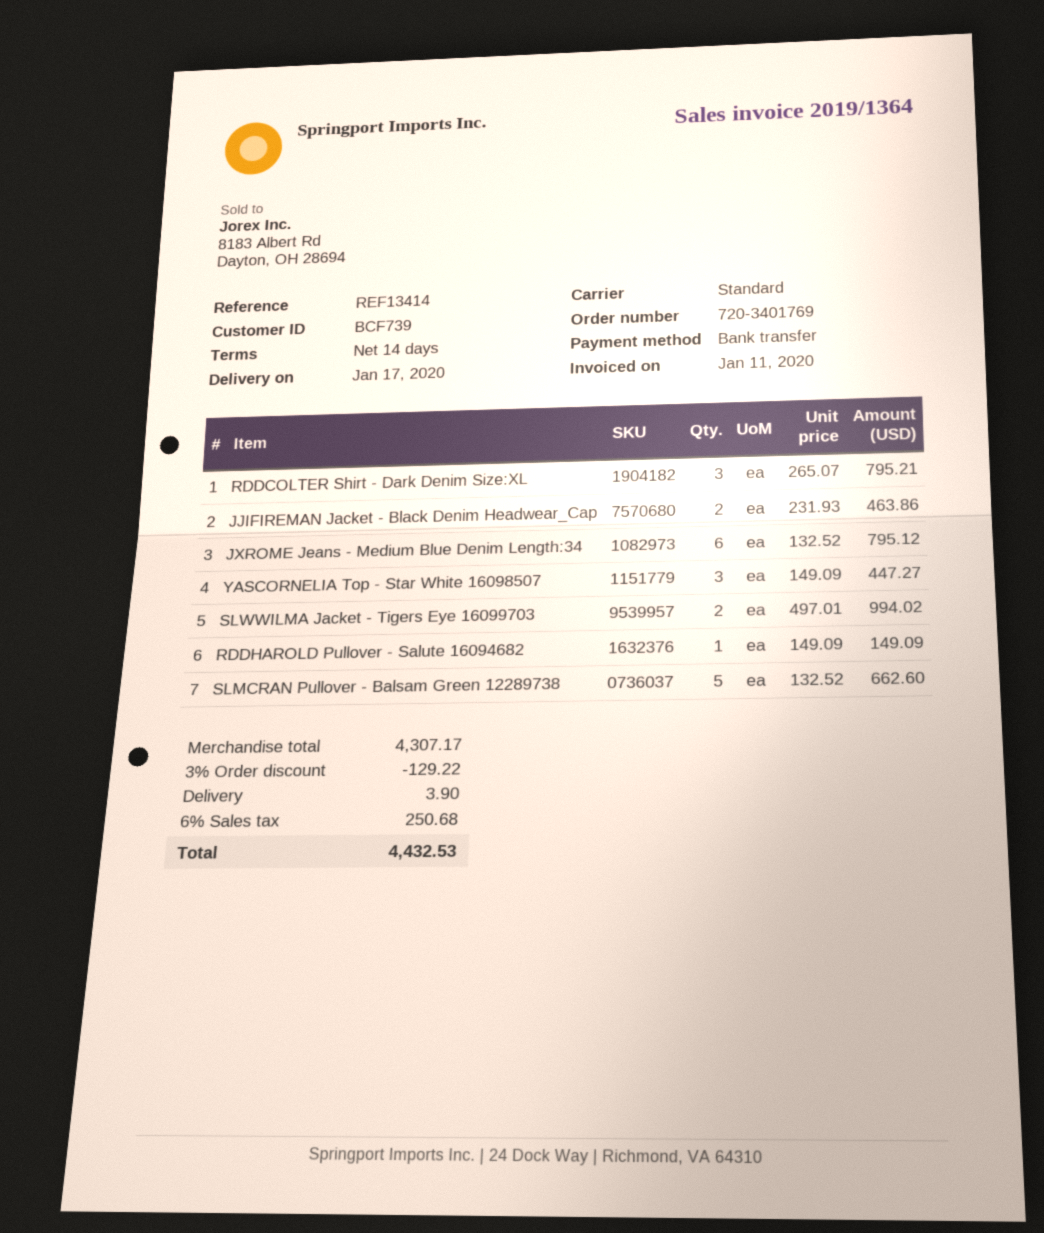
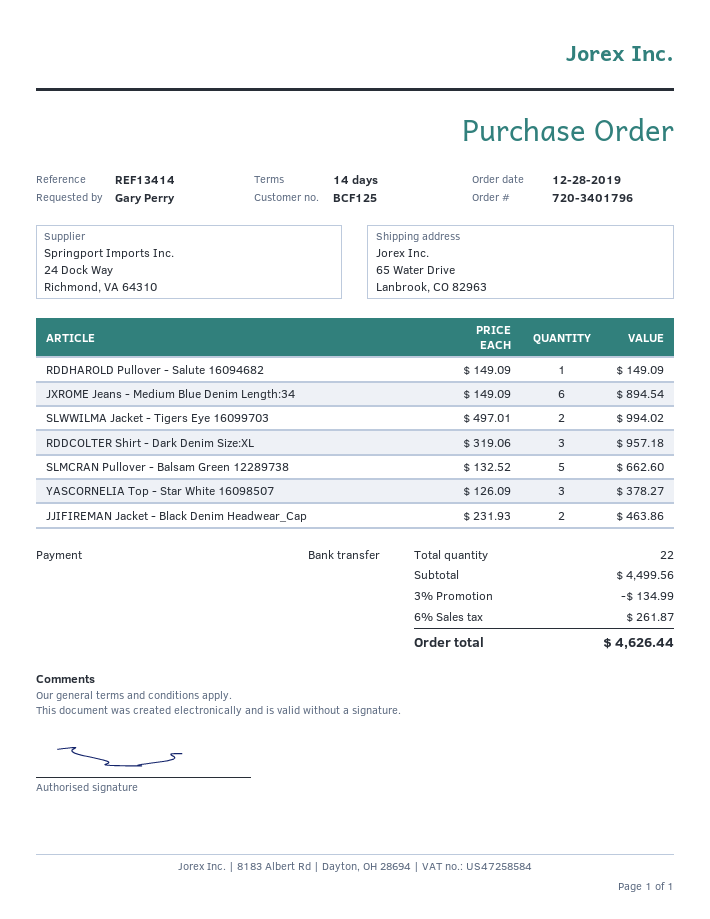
order number: 720-3401769 -> 720-3401796
customer number: BCF739 -> BCF125
RDDCOLTER Shirt - Dark Denim Size:XL: 3 x 265.07 = 795.21 -> 3 x 319.06 = 957.18
JXROME Jeans - Medium Blue Denim Length:34: 6 x 132.52 = 795.12 -> 6 x 149.09 = 894.54
YASCORNELIA Top - Star White 16098507: 3 x 149.09 = 447.27 -> 3 x 126.09 = 378.27
subtotal: 4307.17 -> 4499.56
discount: 3% = 129.22 -> 3% = 134.99
shipping: 3.90 -> none
tax: 6% = 250.68 -> 6% = 261.87
total: 4432.53 -> 4626.44

